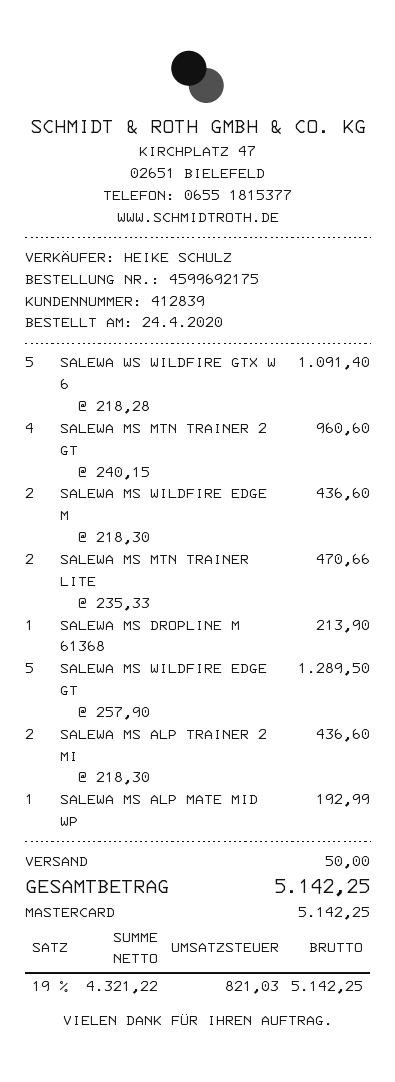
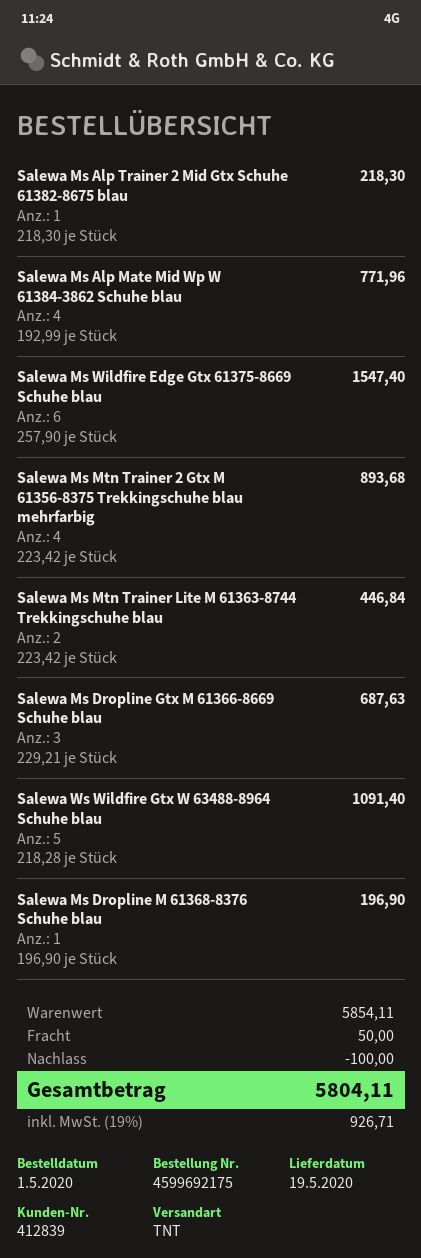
order date: 2020-04-24 -> 2020-05-01
SALEWA MS MTN TRAINER 2 GT: 4 x 240.15 = 960.60 -> 4 x 223.42 = 893.68
SALEWA MS WILDFIRE EDGE M: 2 x 218.30 = 436.60 -> none
SALEWA MS MTN TRAINER LITE: 2 x 235.33 = 470.66 -> 2 x 223.42 = 446.84
SALEWA MS DROPLINE M 61368: 1 x 213.90 = 213.90 -> 1 x 196.90 = 196.90
SALEWA MS WILDFIRE EDGE GT: 5 x 257.90 = 1289.50 -> 6 x 257.90 = 1547.40
SALEWA MS ALP TRAINER 2 MI: 2 x 218.30 = 436.60 -> 1 x 218.30 = 218.30
SALEWA MS ALP MATE MID WP: 1 x 192.99 = 192.99 -> 4 x 192.99 = 771.96
Salewa Ms Dropline Gtx M 61366-8669 Schuhe blau: none -> 3 x 229.21 = 687.63
discount: none -> 100.00
tax: 19% = 821.03 -> 19% = 926.71
total: 5142.25 -> 5804.11

